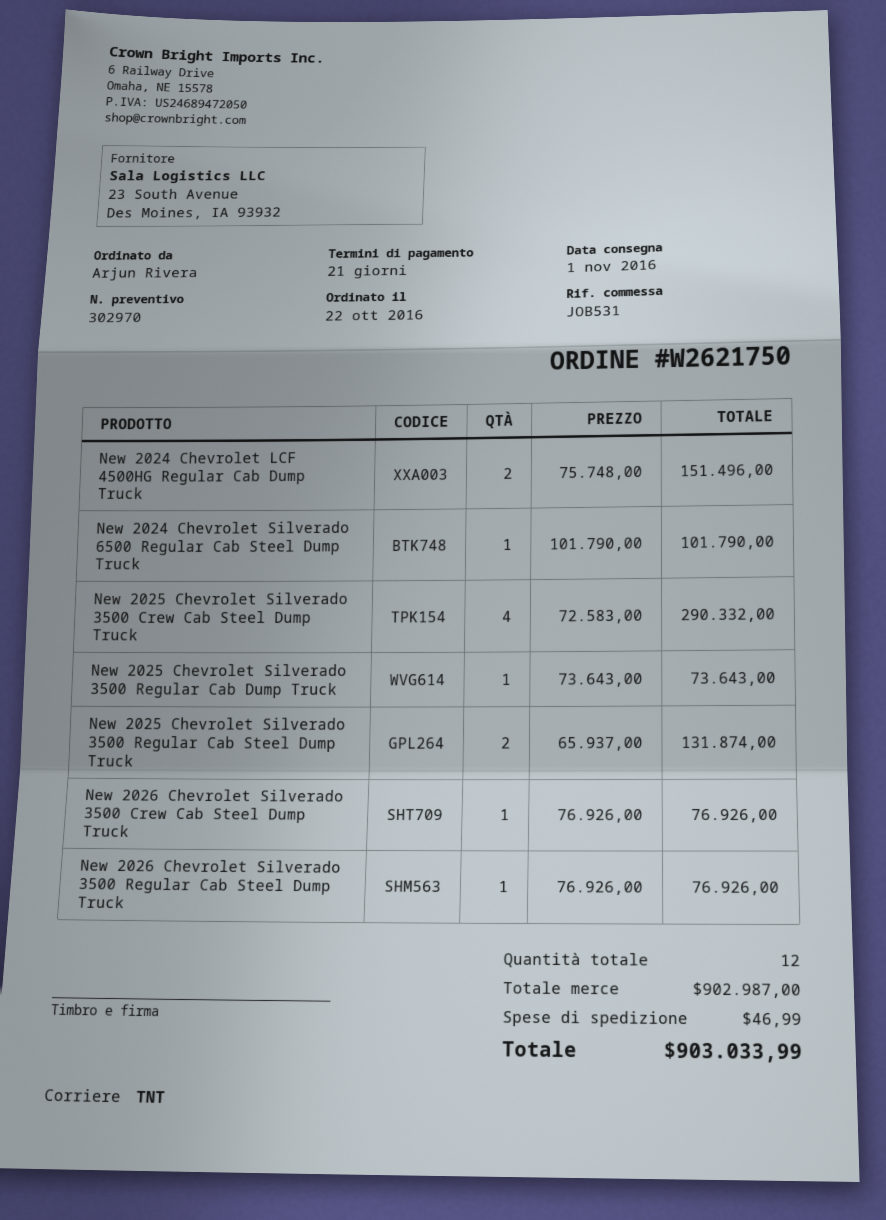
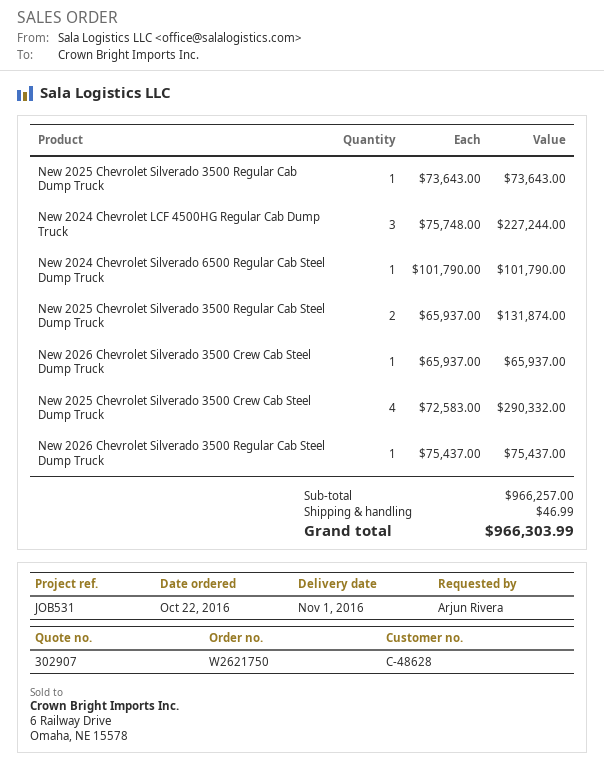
quote number: 302970 -> 302907
New 2024 Chevrolet LCF 4500HG Regular Cab Dump Truck: 2 x 75748.00 = 151496.00 -> 3 x 75748.00 = 227244.00
New 2026 Chevrolet Silverado 3500 Crew Cab Steel Dump Truck: 1 x 76926.00 = 76926.00 -> 1 x 65937.00 = 65937.00
New 2026 Chevrolet Silverado 3500 Regular Cab Steel Dump Truck: 1 x 76926.00 = 76926.00 -> 1 x 75437.00 = 75437.00
subtotal: 902987.00 -> 966257.00
total: 903033.99 -> 966303.99

